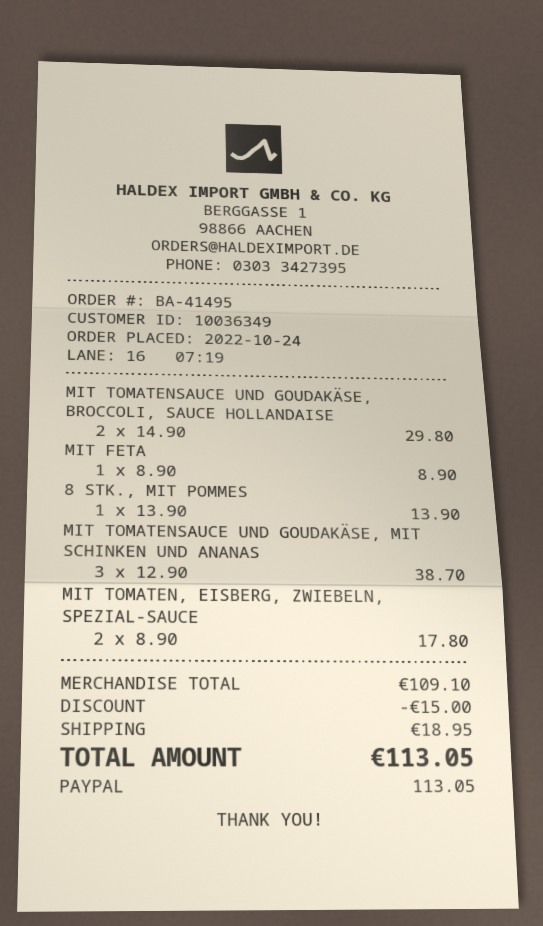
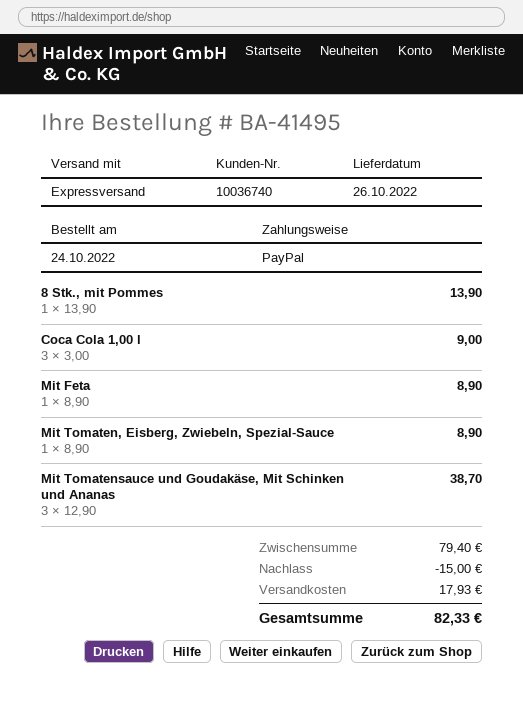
customer number: 10036349 -> 10036740
MIT TOMATENSAUCE UND GOUDAKÄSE, BROCCOLI, SAUCE HOLLANDAISE: 2 x 14.90 = 29.80 -> none
MIT TOMATEN, EISBERG, ZWIEBELN, SPEZIAL-SAUCE: 2 x 8.90 = 17.80 -> 1 x 8.90 = 8.90
Coca Cola 1,00 l: none -> 3 x 3.00 = 9.00
subtotal: 109.10 -> 79.40
shipping: 18.95 -> 17.93
total: 113.05 -> 82.33

